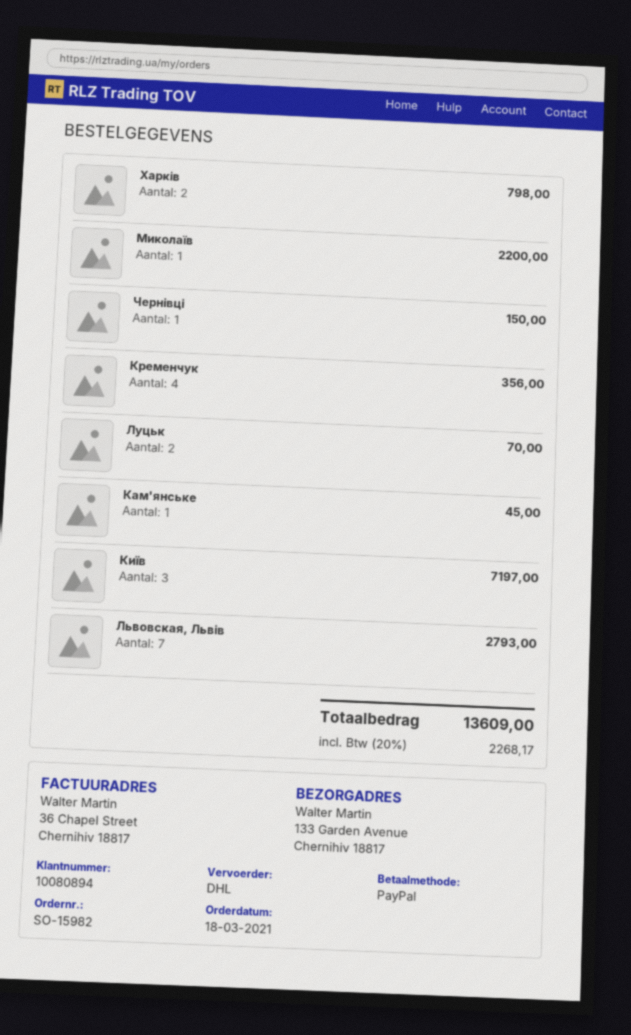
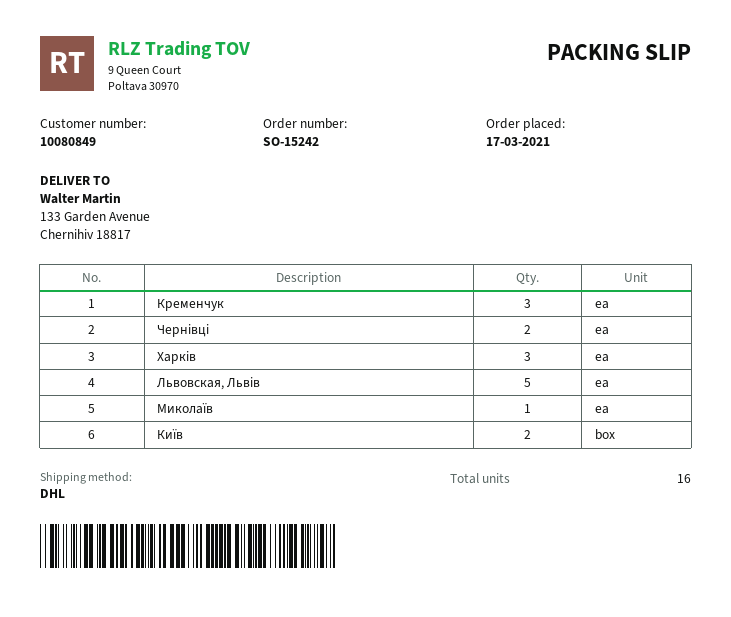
order number: SO-15982 -> SO-15242
order date: 2021-03-18 -> 2021-03-17
customer number: 10080894 -> 10080849
Харків: 2 -> 3
Чернівці: 1 -> 2
Кременчук: 4 -> 3
Луцьк: 2 -> none
Кам'янське: 1 -> none
Київ: 3 -> 2
Львовская, Львів: 7 -> 5

